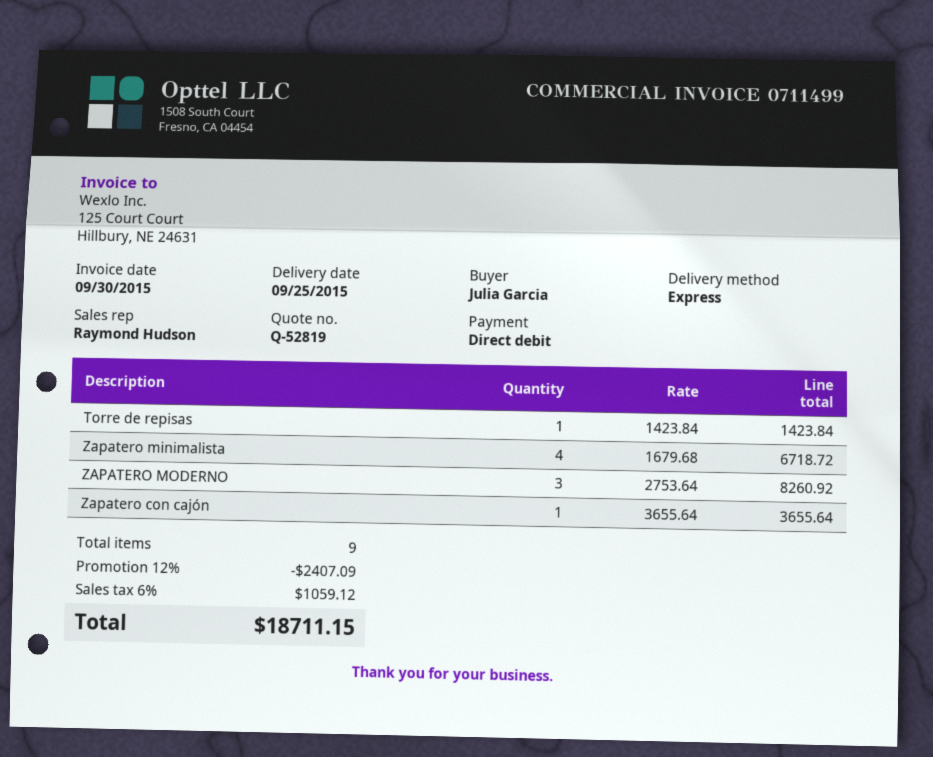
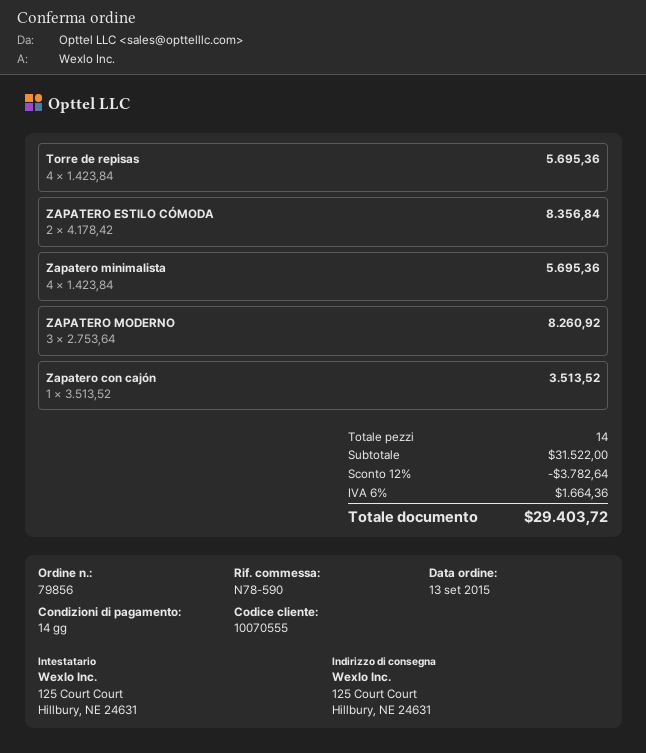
Torre de repisas: 1 x 1423.84 = 1423.84 -> 4 x 1423.84 = 5695.36
Zapatero minimalista: 4 x 1679.68 = 6718.72 -> 4 x 1423.84 = 5695.36
Zapatero con cajón: 1 x 3655.64 = 3655.64 -> 1 x 3513.52 = 3513.52
ZAPATERO ESTILO CÓMODA: none -> 2 x 4178.42 = 8356.84
total quantity: 9 -> 14
discount: 12% = 2407.09 -> 12% = 3782.64
tax: 6% = 1059.12 -> 6% = 1664.36
total: 18711.15 -> 29403.72

